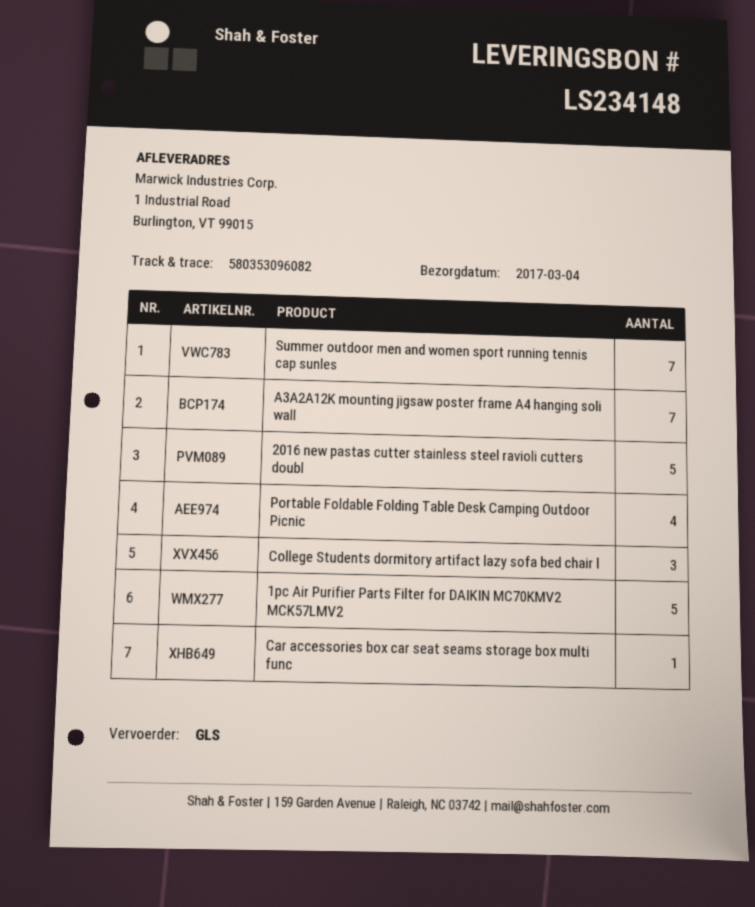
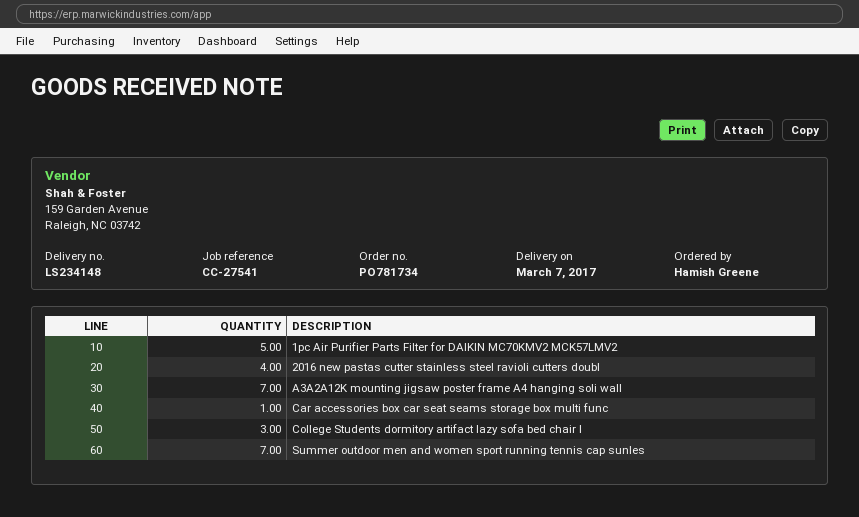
delivery date: 2017-03-04 -> 2017-03-07
2016 new pastas cutter stainless steel ravioli cutters doubl: 5 -> 4
Portable Foldable Folding Table Desk Camping Outdoor Picnic: 4 -> none

